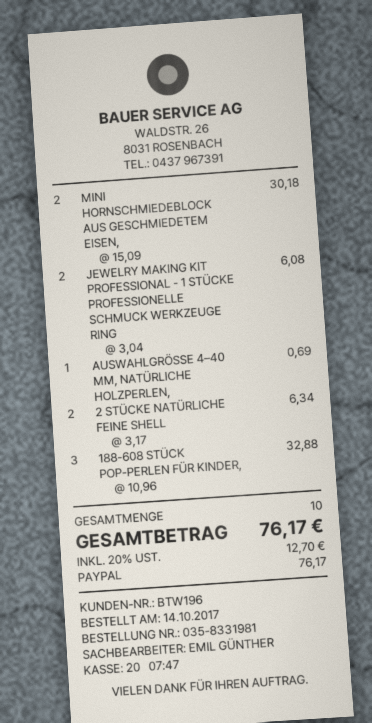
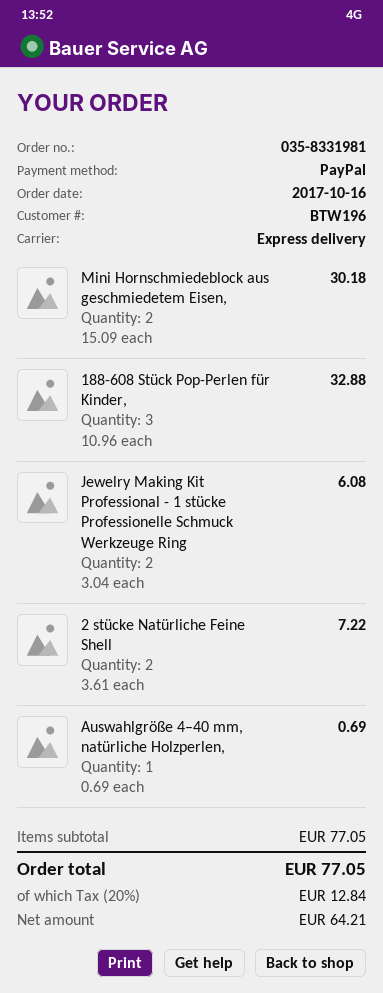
order date: 2017-10-14 -> 2017-10-16
2 STÜCKE NATÜRLICHE FEINE SHELL: 2 x 3.17 = 6.34 -> 2 x 3.61 = 7.22
tax: 20% = 12.70 -> 20% = 12.84
total: 76.17 -> 77.05

